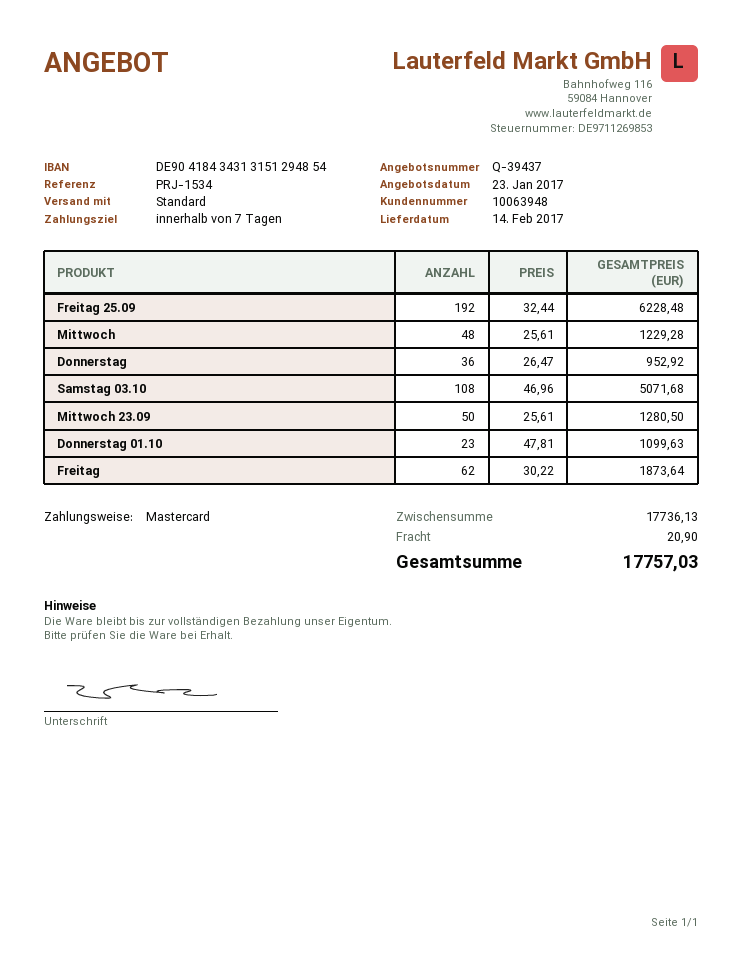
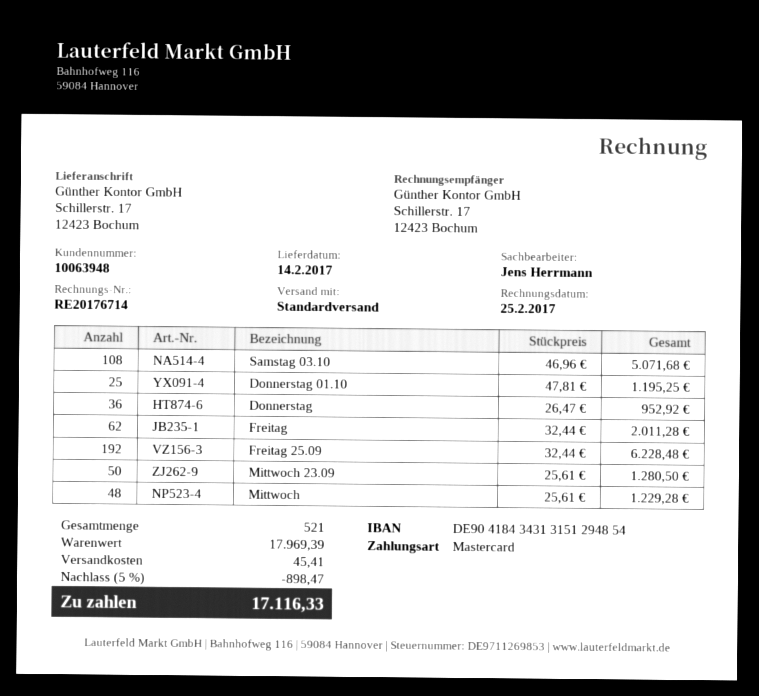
Donnerstag 01.10: 23 x 47.81 = 1099.63 -> 25 x 47.81 = 1195.25
Freitag: 62 x 30.22 = 1873.64 -> 62 x 32.44 = 2011.28
subtotal: 17736.13 -> 17969.39
discount: none -> 5% = 898.47
shipping: 20.90 -> 45.41
total: 17757.03 -> 17116.33

